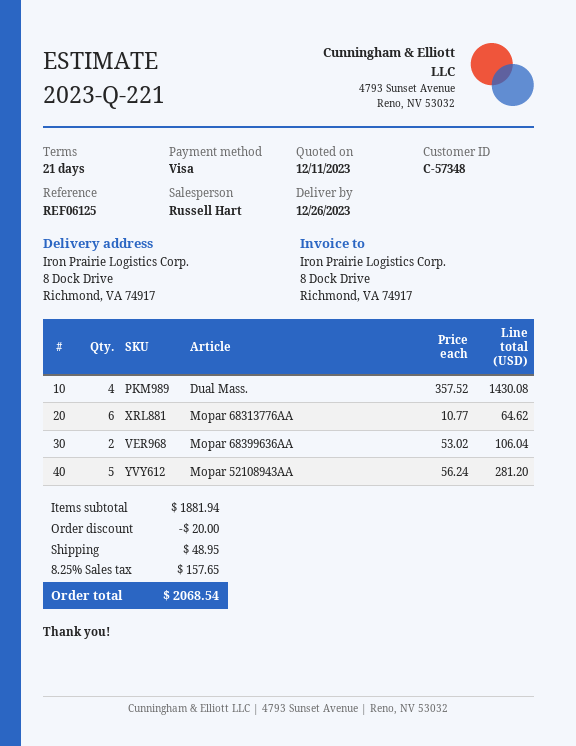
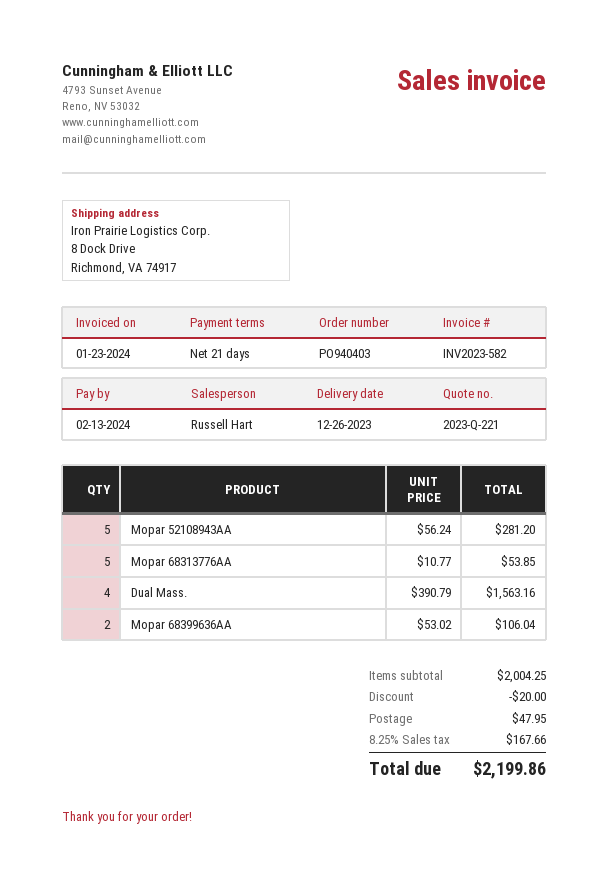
Dual Mass.: 4 x 357.52 = 1430.08 -> 4 x 390.79 = 1563.16
Mopar 68313776AA: 6 x 10.77 = 64.62 -> 5 x 10.77 = 53.85
subtotal: 1881.94 -> 2004.25
shipping: 48.95 -> 47.95
tax: 8.25% = 157.65 -> 8.25% = 167.66
total: 2068.54 -> 2199.86

